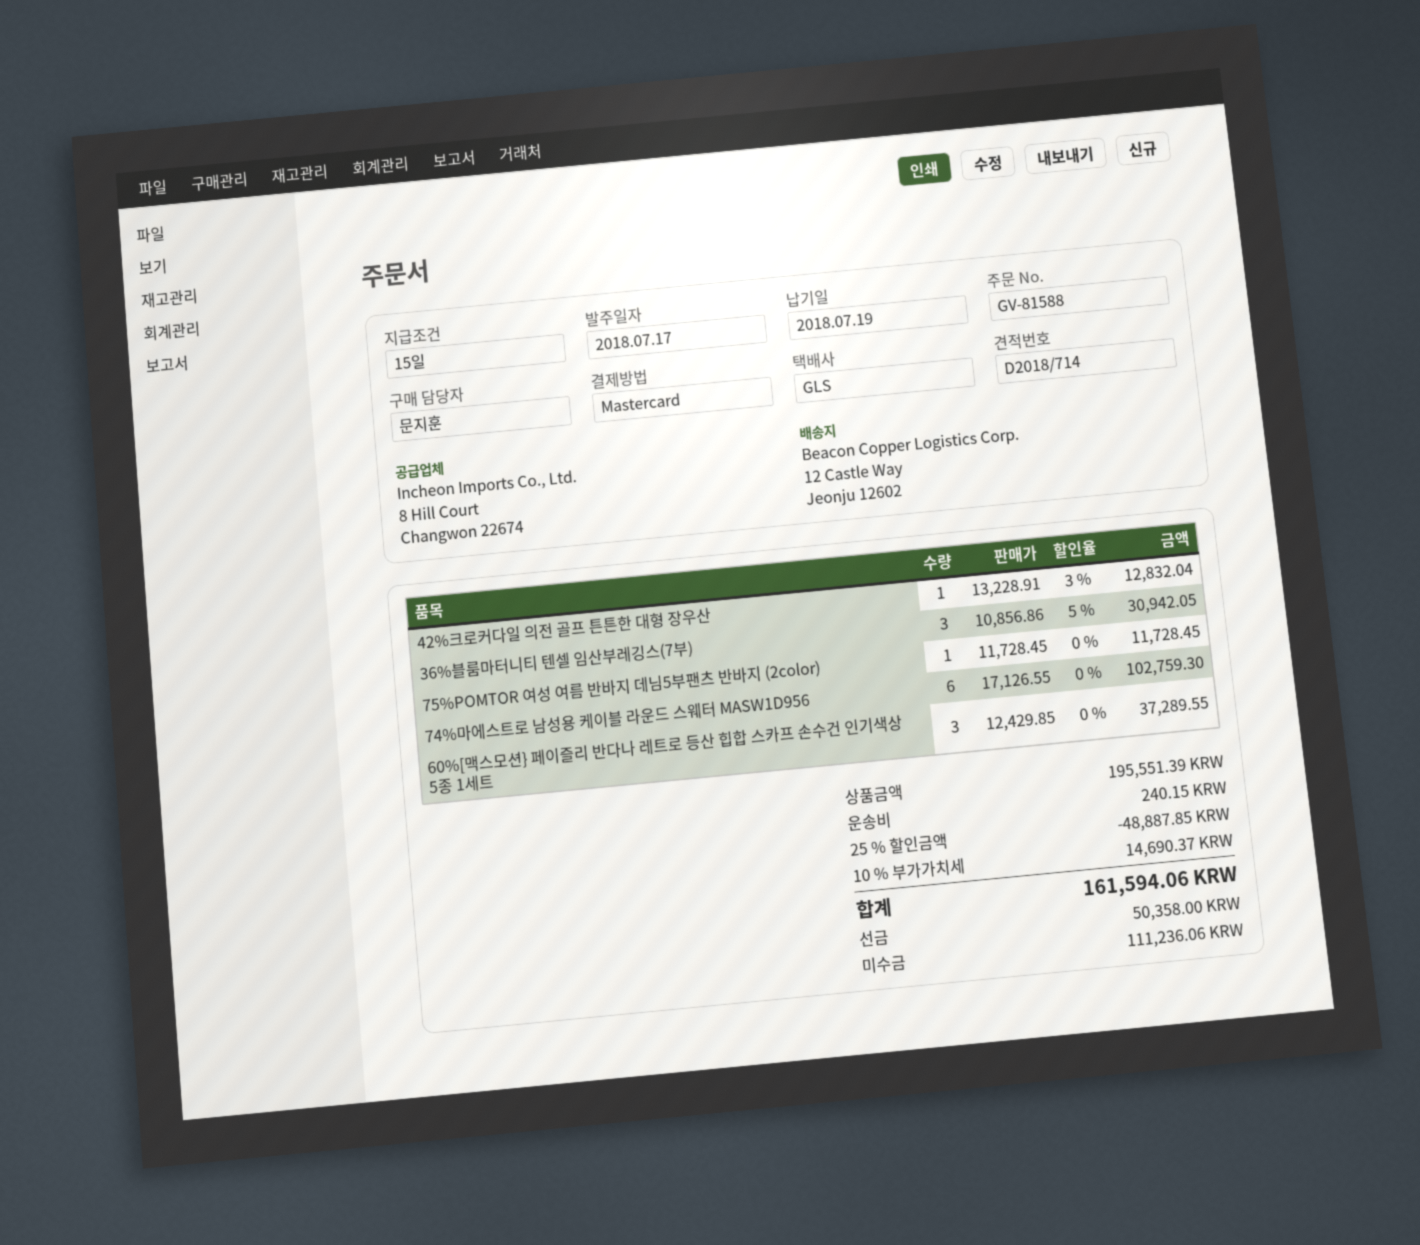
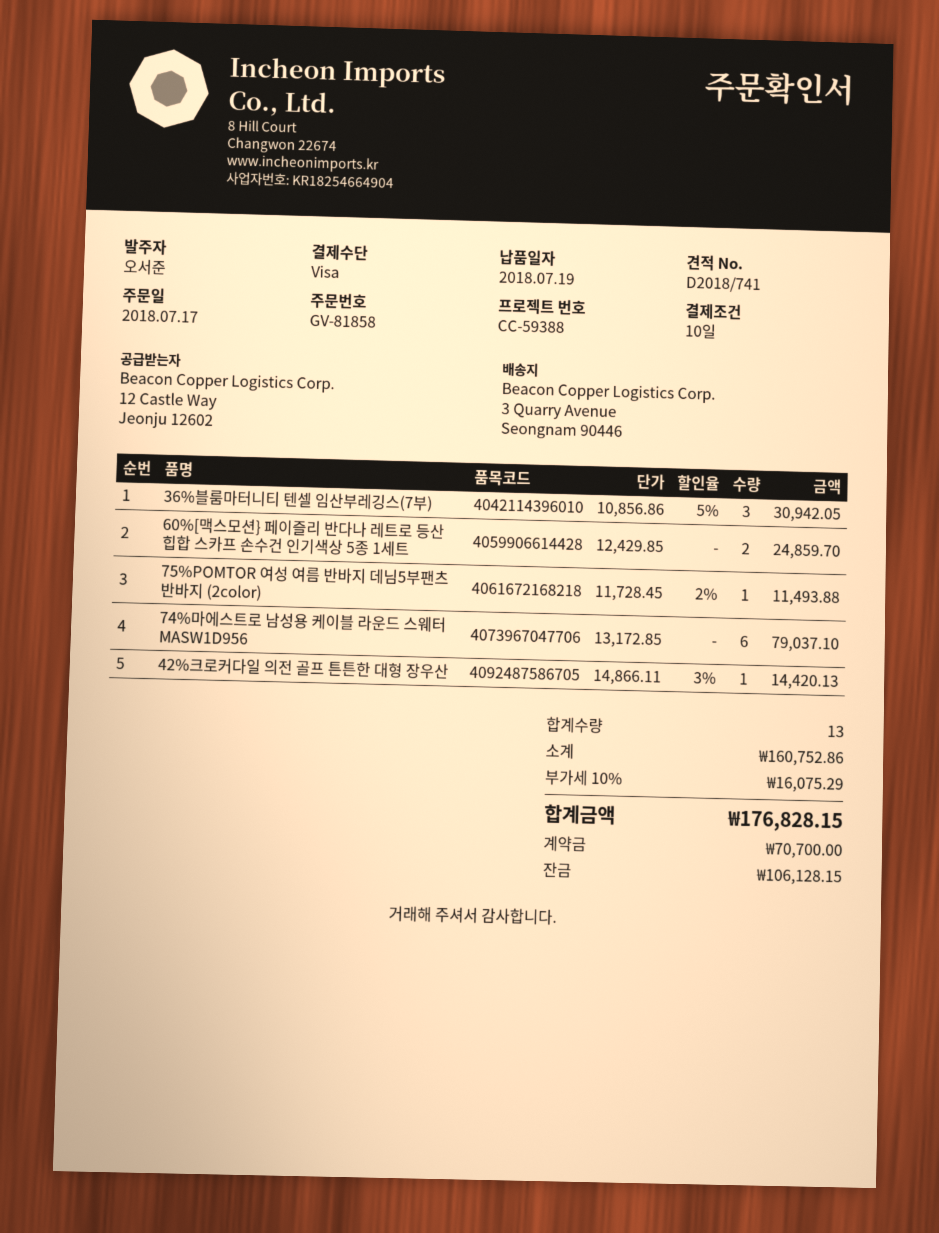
quote number: D2018/714 -> D2018/741
order number: GV-81588 -> GV-81858
payment terms: 15 days -> 10 days
ordered by: 문지훈 -> 오서준
payment method: Mastercard -> Visa
ship to: 12 Castle Way, Jeonju 12602 -> 3 Quarry Avenue, Seongnam 90446
42%크로커다일 의전 골프 튼튼한 대형 장우산: 1 x 13228.91 - 3% = 12832.04 -> 1 x 14866.11 - 3% = 14420.13
75%POMTOR 여성 여름 반바지 데님5부팬츠 반바지 (2color): 1 x 11728.45 = 11728.45 -> 1 x 11728.45 - 2% = 11493.88
74%마에스트로 남성용 케이블 라운드 스웨터 MASW1D956: 6 x 17126.55 = 102759.30 -> 6 x 13172.85 = 79037.10
60%[맥스모션} 페이즐리 반다나 레트로 등산 힙합 스카프 손수건 인기색상 5종 1세트: 3 x 12429.85 = 37289.55 -> 2 x 12429.85 = 24859.70
subtotal: 195551.39 -> 160752.86
discount: 25% = 48887.85 -> none
shipping: 240.15 -> none
tax: 10% = 14690.37 -> 10% = 16075.29
total: 161594.06 -> 176828.15
deposit: 50358.00 -> 70700.00
balance: 111236.06 -> 106128.15

